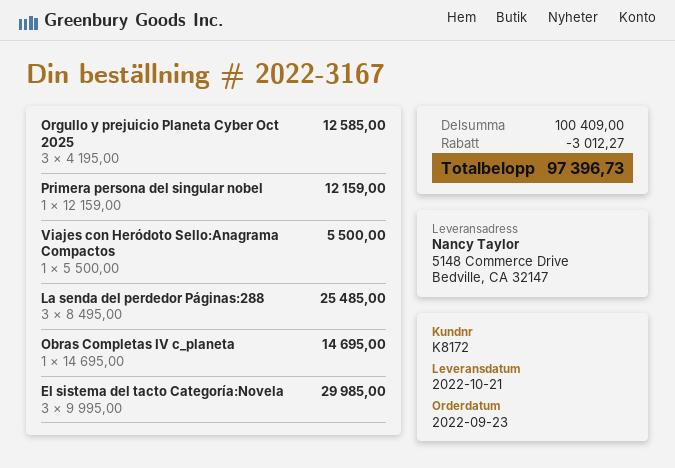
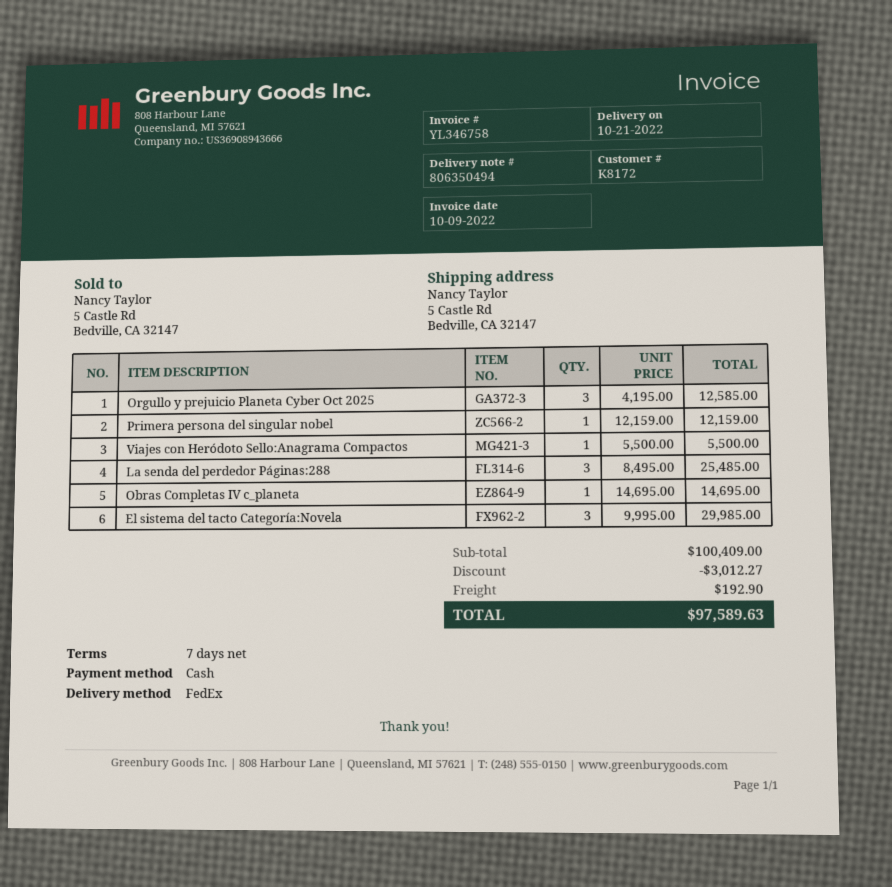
ship to: 5148 Commerce Drive, Bedville, CA 32147 -> 5 Castle Rd, Bedville, CA 32147
shipping: none -> 192.90
total: 97396.73 -> 97589.63

